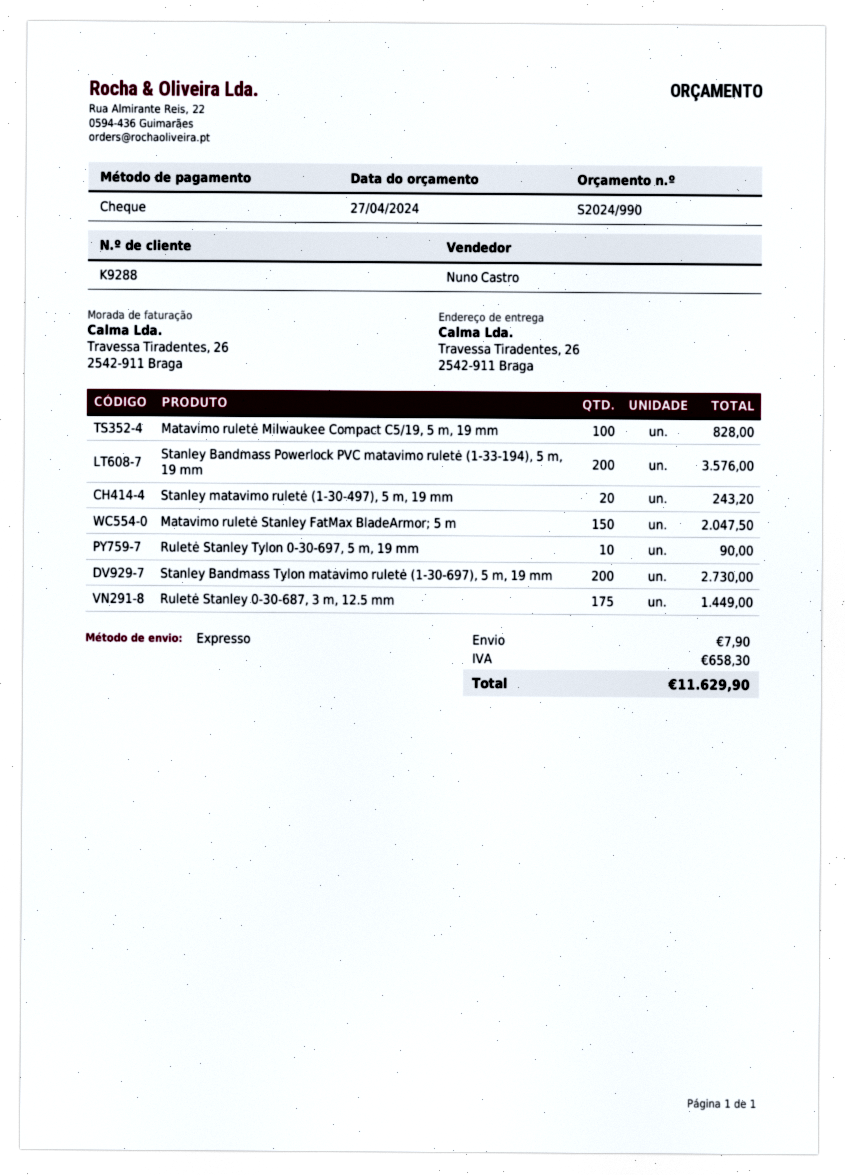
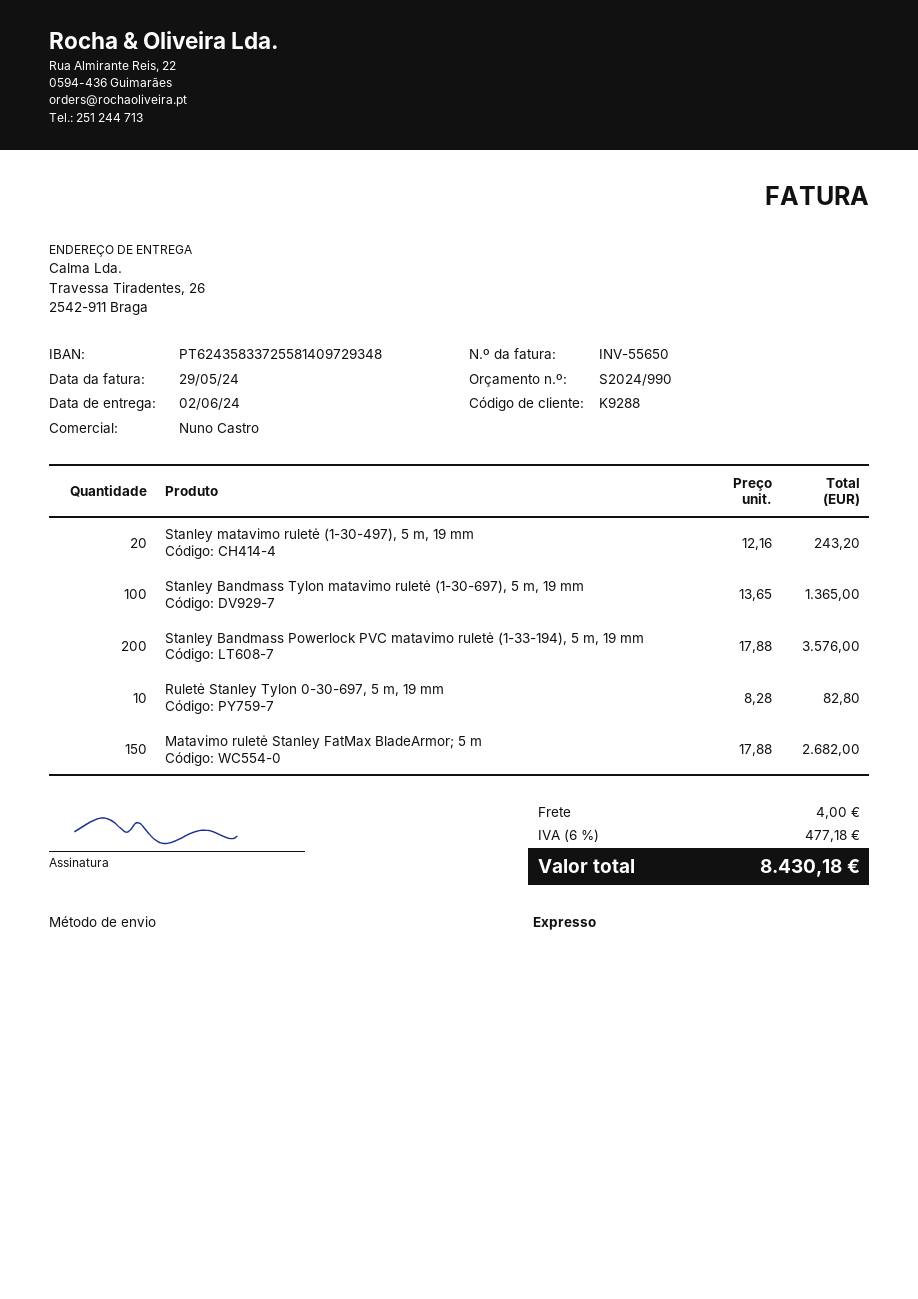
Matavimo ruletė Milwaukee Compact C5/19, 5 m, 19 mm: 100 for 828.00 -> none
Matavimo ruletė Stanley FatMax BladeArmor; 5 m: 150 for 2047.50 -> 150 for 2682.00
Ruletė Stanley Tylon 0-30-697, 5 m, 19 mm: 10 for 90.00 -> 10 for 82.80
Stanley Bandmass Tylon matavimo ruletė (1-30-697), 5 m, 19 mm: 200 for 2730.00 -> 100 for 1365.00
Ruletė Stanley 0-30-687, 3 m, 12.5 mm: 175 for 1449.00 -> none
shipping: 7.90 -> 4.00
tax: 658.30 -> 477.18
total: 11629.90 -> 8430.18

